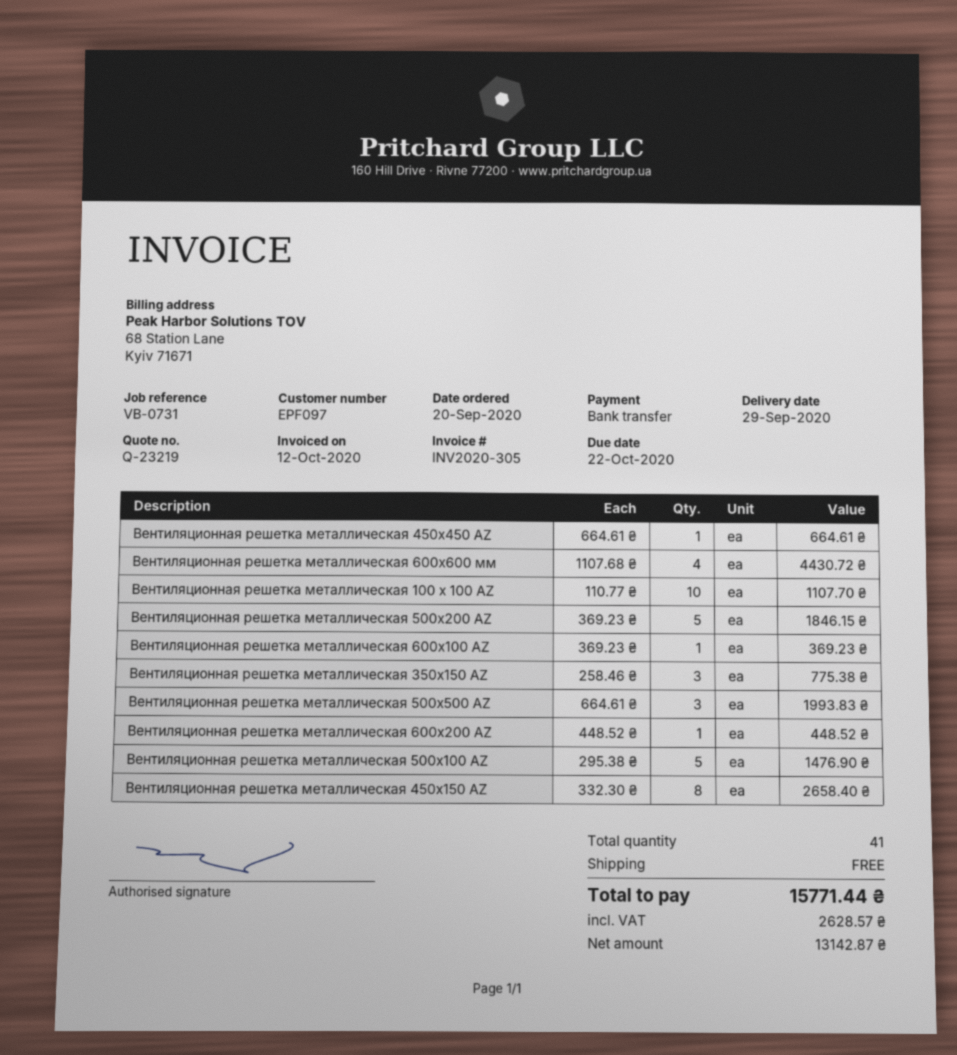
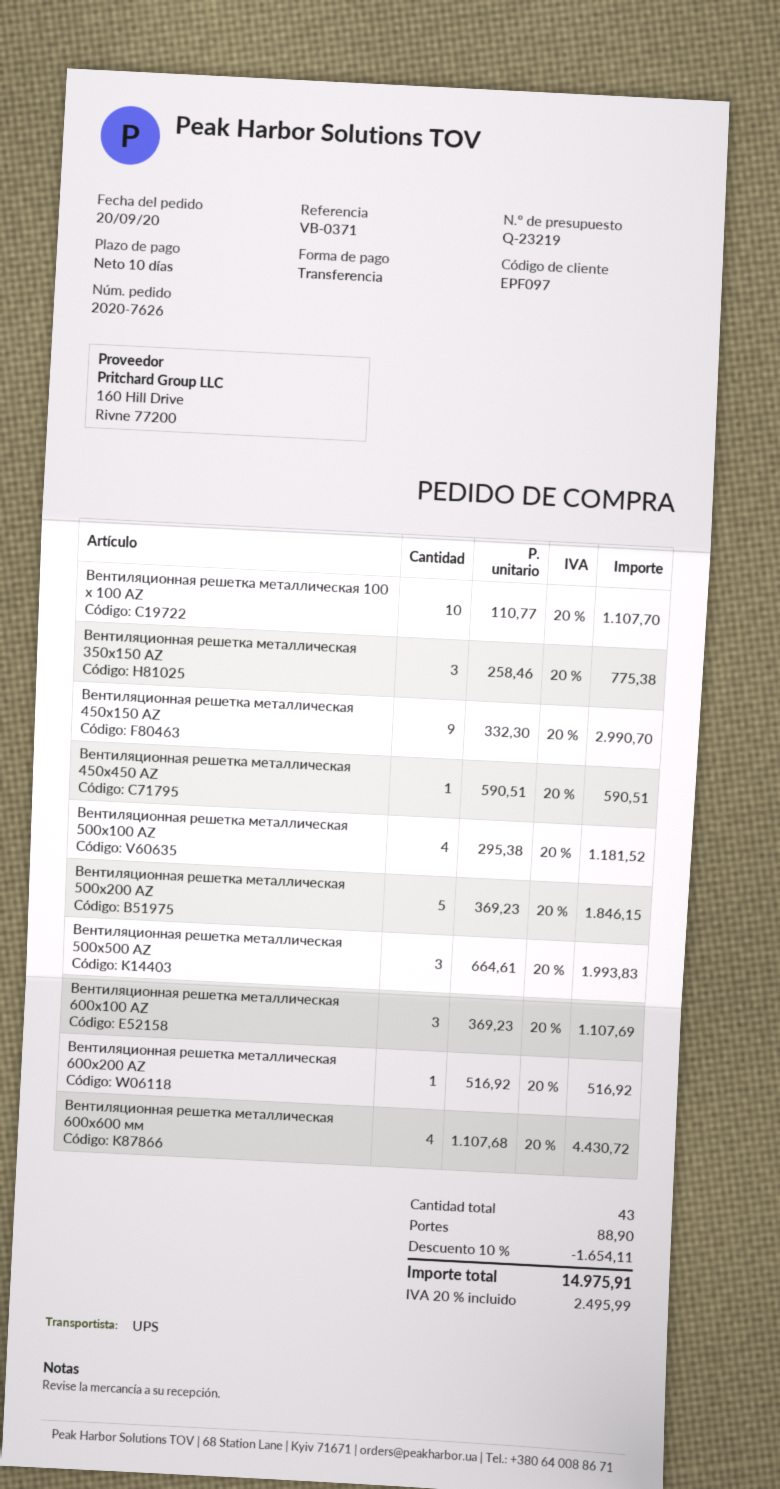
reference: VB-0731 -> VB-0371
Вентиляционная решетка металлическая 450х450 AZ: 1 x 664.61 = 664.61 -> 1 x 590.51 = 590.51
Вентиляционная решетка металлическая 600х100 AZ: 1 x 369.23 = 369.23 -> 3 x 369.23 = 1107.69
Вентиляционная решетка металлическая 600х200 AZ: 1 x 448.52 = 448.52 -> 1 x 516.92 = 516.92
Вентиляционная решетка металлическая 500х100 AZ: 5 x 295.38 = 1476.90 -> 4 x 295.38 = 1181.52
Вентиляционная решетка металлическая 450х150 AZ: 8 x 332.30 = 2658.40 -> 9 x 332.30 = 2990.70
total quantity: 41 -> 43
discount: none -> 10% = 1654.11
shipping: 0.00 -> 88.90
tax: 2628.57 -> 2495.99
total: 15771.44 -> 14975.91

